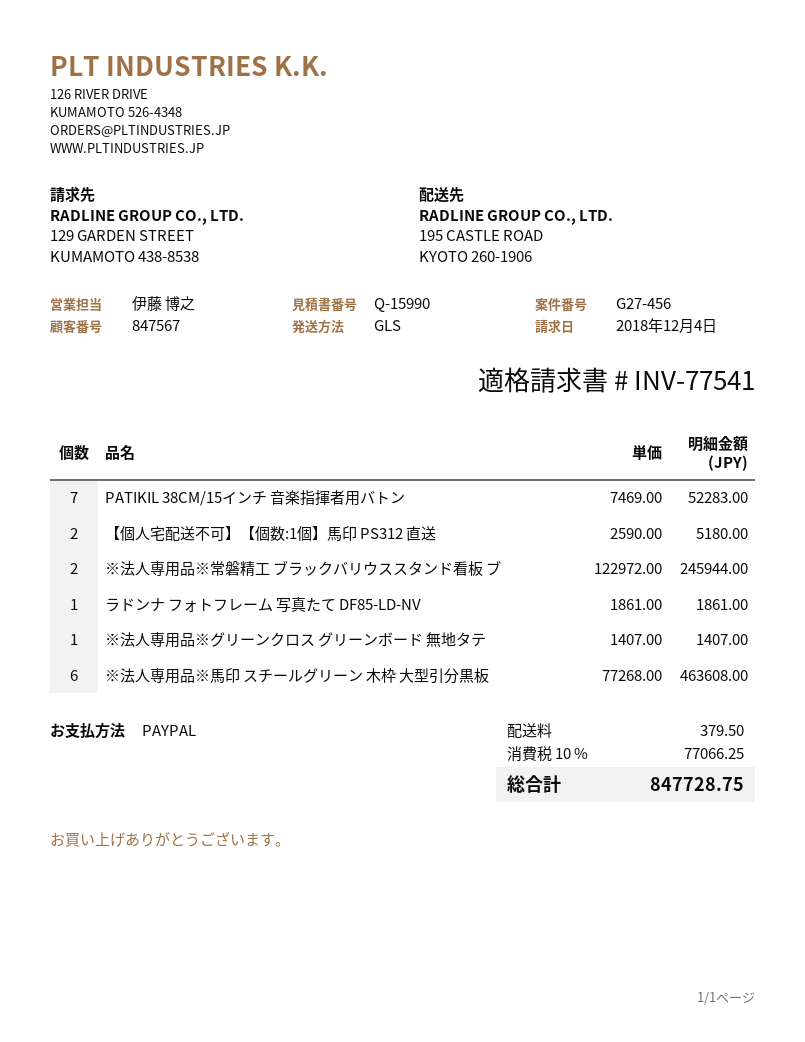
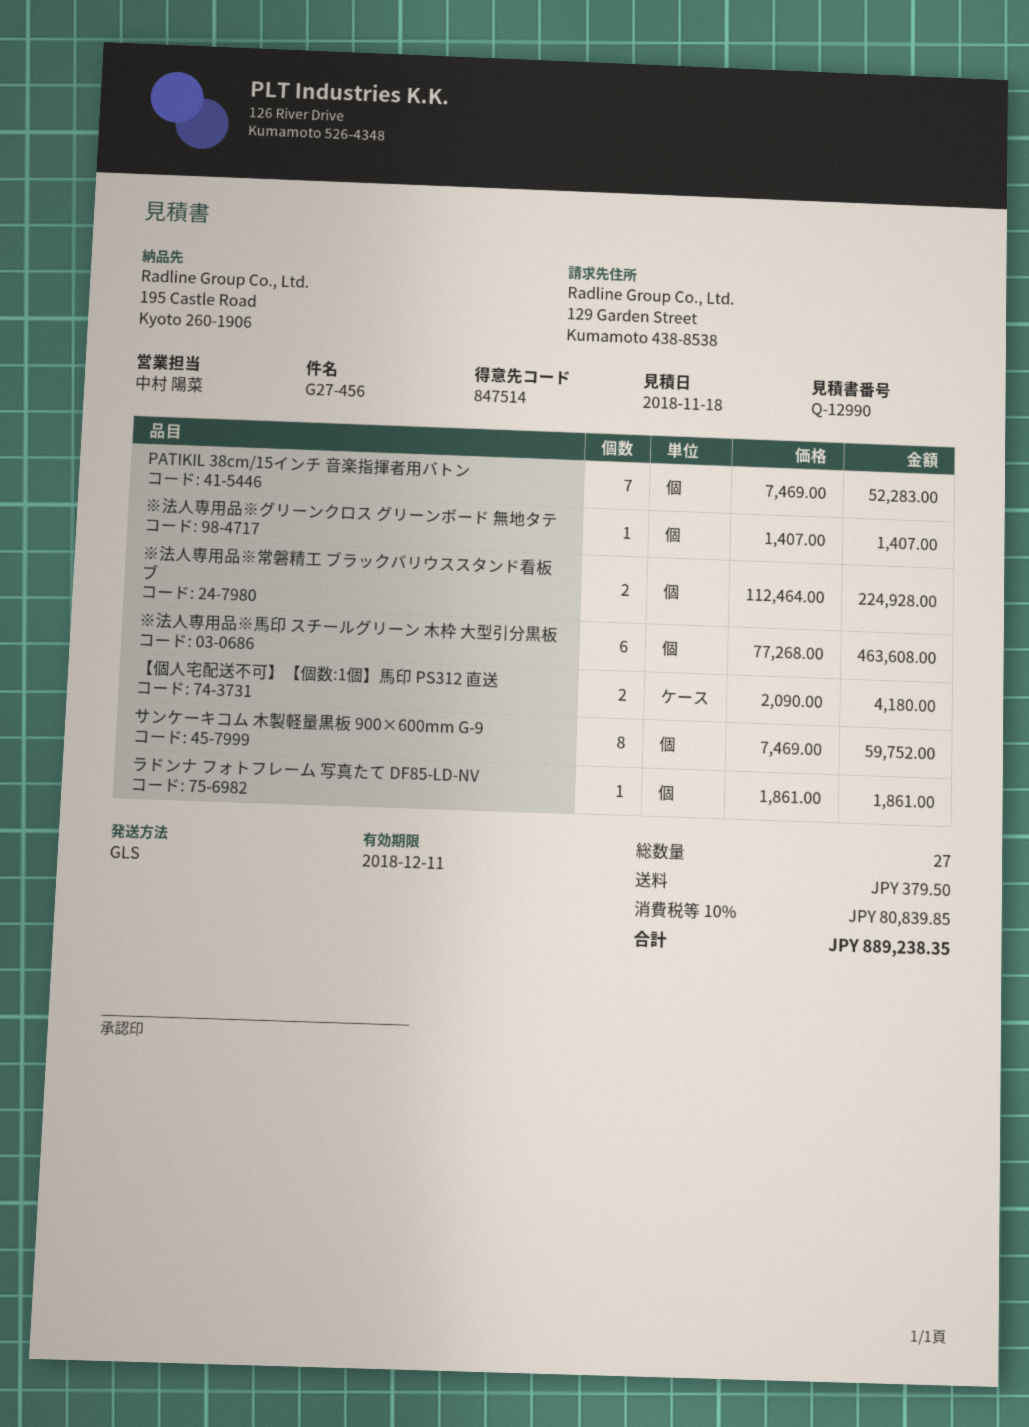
quote number: Q-15990 -> Q-12990
customer number: 847567 -> 847514
sales rep: 伊藤 博之 -> 中村 陽菜
【個人宅配送不可】【個数:1個】馬印 PS312 直送: 2 x 2590.00 = 5180.00 -> 2 x 2090.00 = 4180.00
※法人専用品※常磐精工 ブラックバリウススタンド看板 ブ: 2 x 122972.00 = 245944.00 -> 2 x 112464.00 = 224928.00
サンケーキコム 木製軽量黒板 900×600mm G-9: none -> 8 x 7469.00 = 59752.00
tax: 10% = 77066.25 -> 10% = 80839.85
total: 847728.75 -> 889238.35

